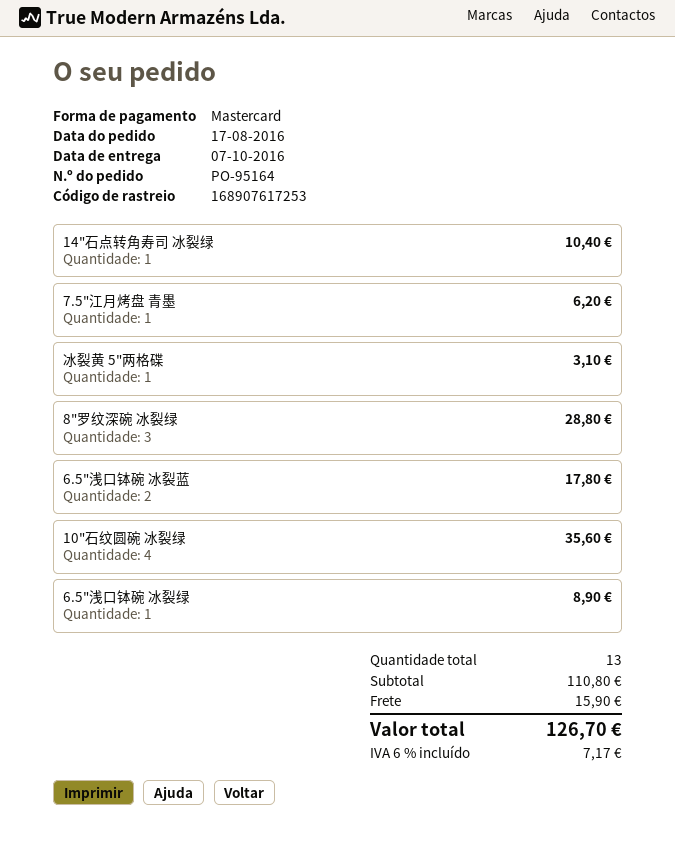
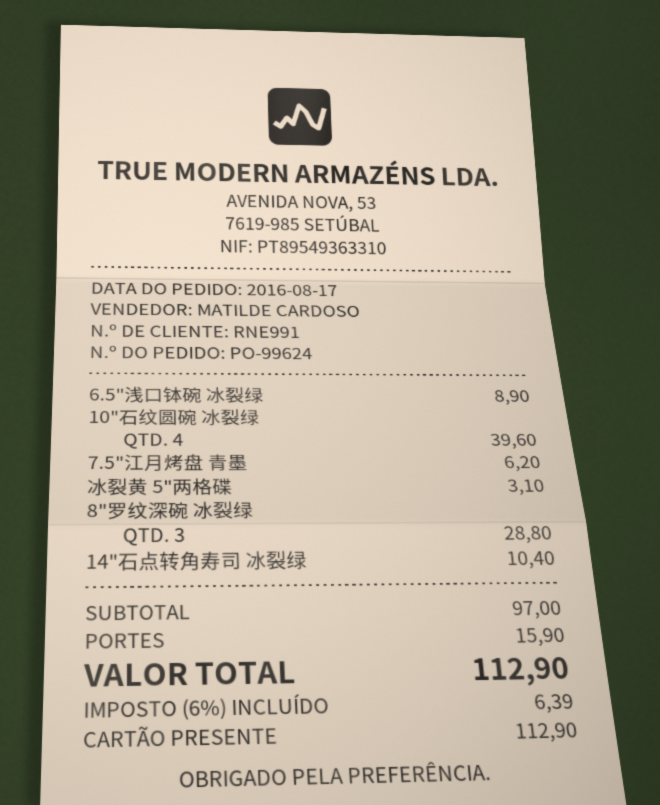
order number: PO-95164 -> PO-99624
payment method: Mastercard -> gift card
6.5"浅口钵碗 冰裂蓝: 2 for 17.80 -> none
10"石纹圆碗 冰裂绿: 4 for 35.60 -> 4 for 39.60
subtotal: 110.80 -> 97.00
tax: 6% = 7.17 -> 6% = 6.39
total: 126.70 -> 112.90

